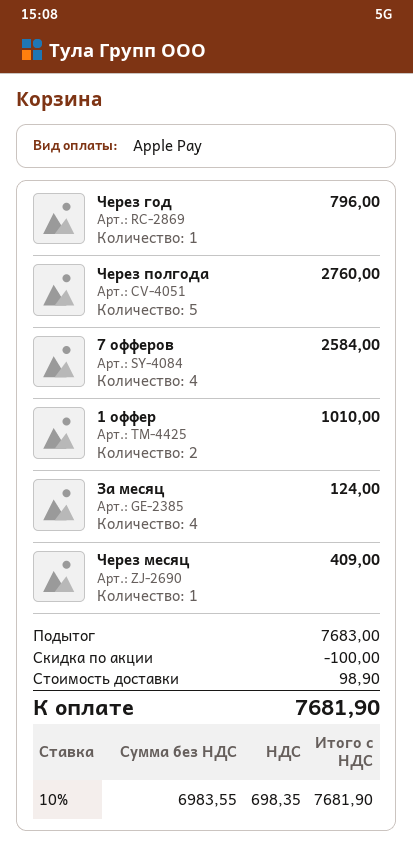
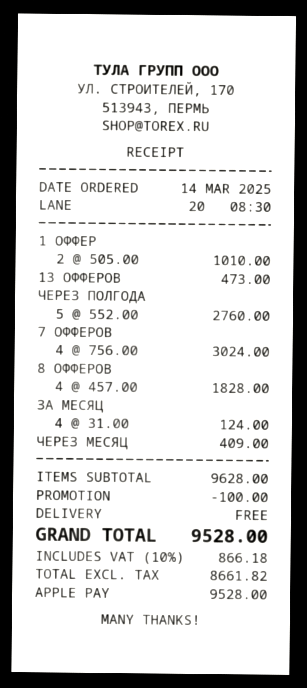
Через год: 1 for 796.00 -> none
7 офферов: 4 for 2584.00 -> 4 for 3024.00
13 ОФФЕРОВ: none -> 1 for 473.00
8 ОФФЕРОВ: none -> 4 for 1828.00
subtotal: 7683.00 -> 9628.00
shipping: 98.90 -> 0.00
net: 6983.55 -> 8661.82
tax: 10% = 698.35 -> 10% = 866.18
total: 7681.90 -> 9528.00

